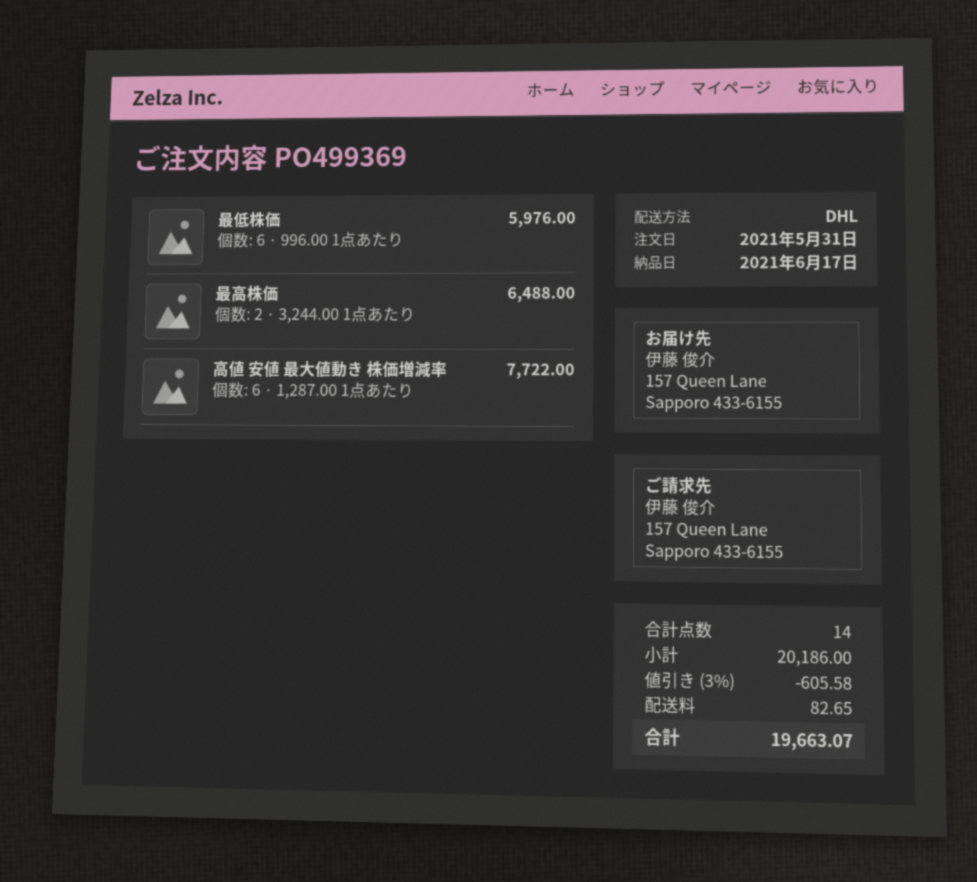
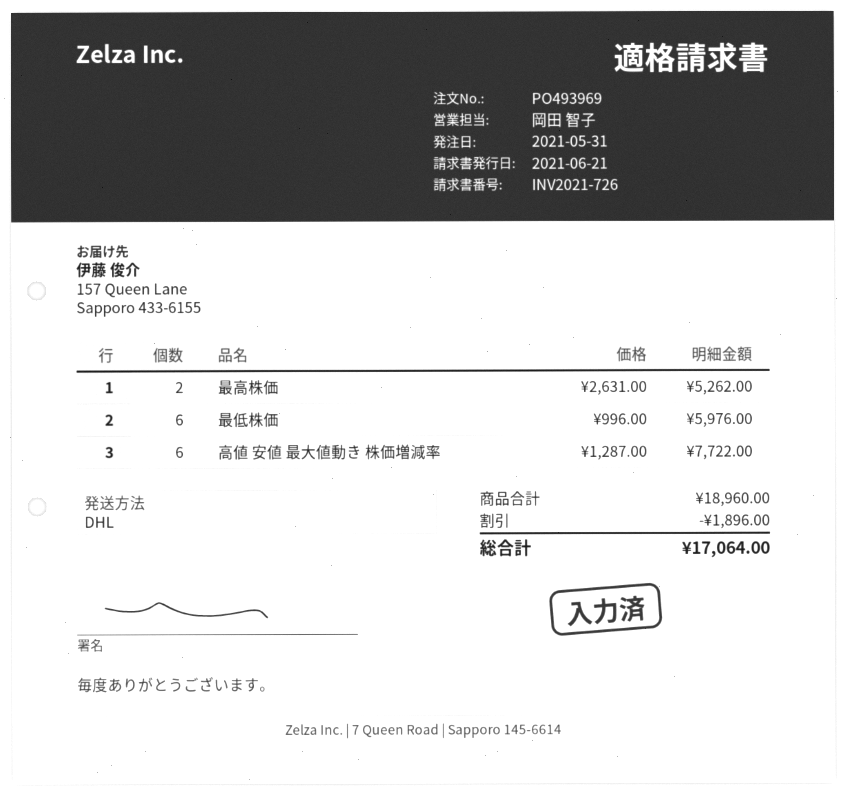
order number: PO499369 -> PO493969
最高株価: 2 x 3244.00 = 6488.00 -> 2 x 2631.00 = 5262.00
subtotal: 20186.00 -> 18960.00
discount: 605.58 -> 1896.00
shipping: 82.65 -> none
total: 19663.07 -> 17064.00

